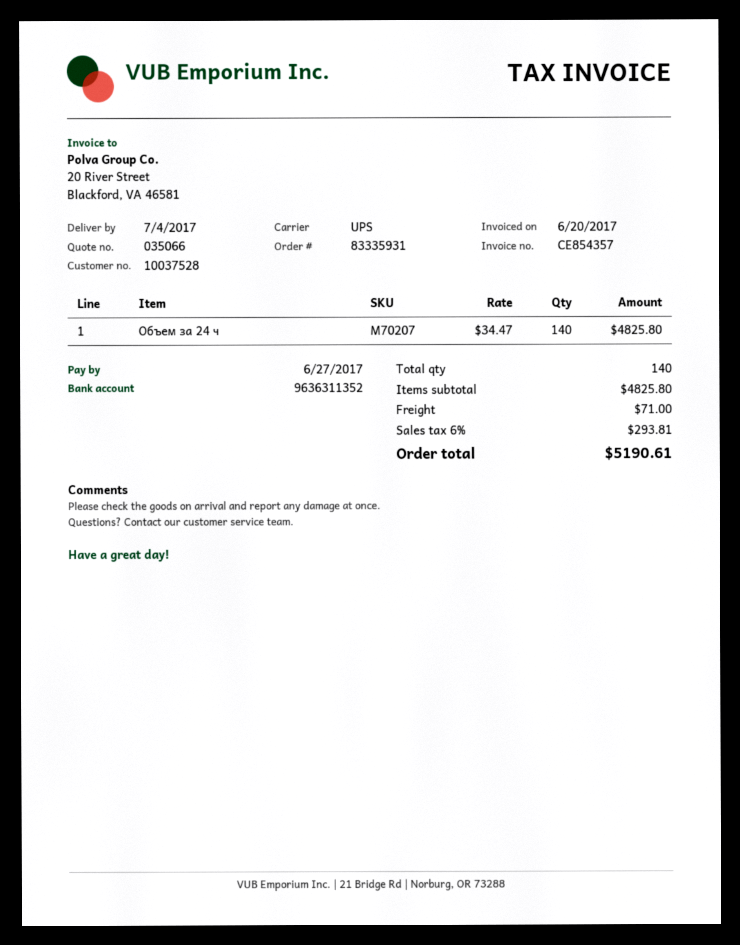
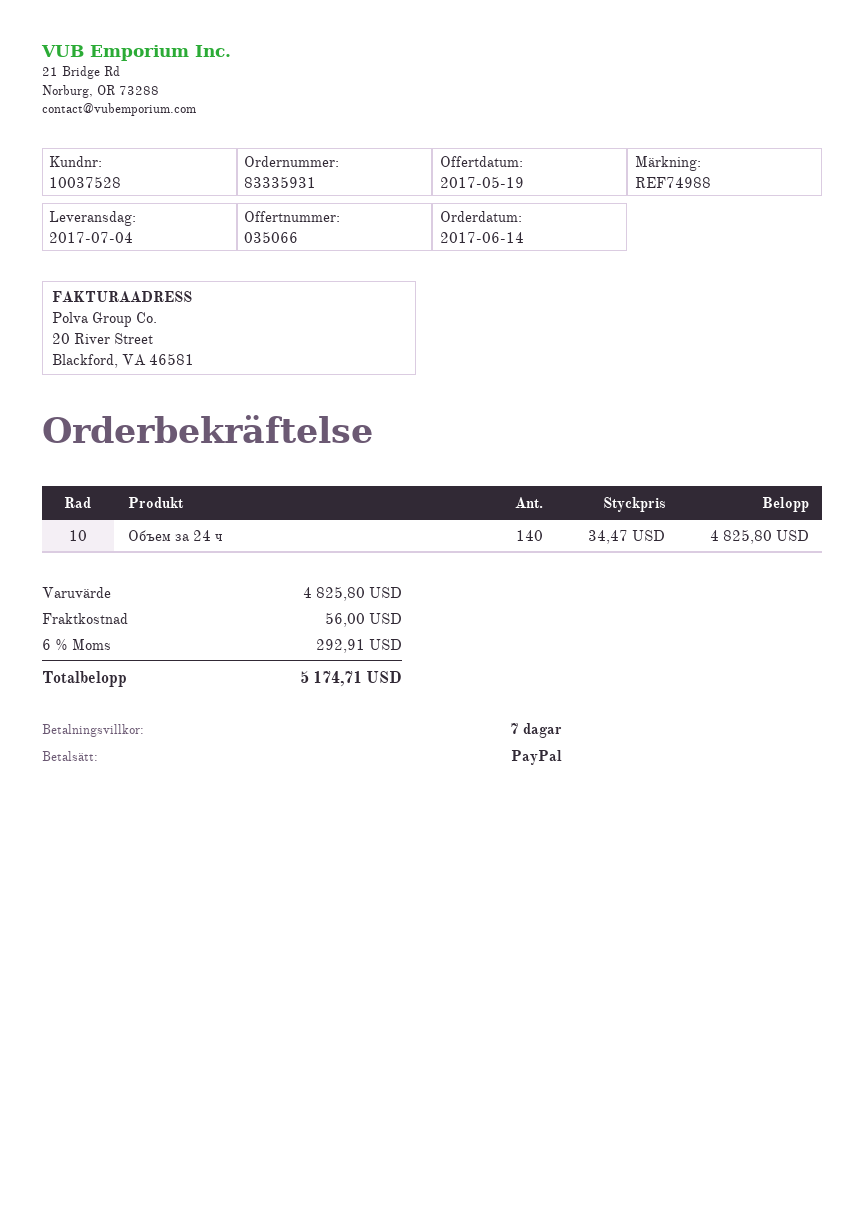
shipping: 71.00 -> 56.00
tax: 6% = 293.81 -> 6% = 292.91
total: 5190.61 -> 5174.71

